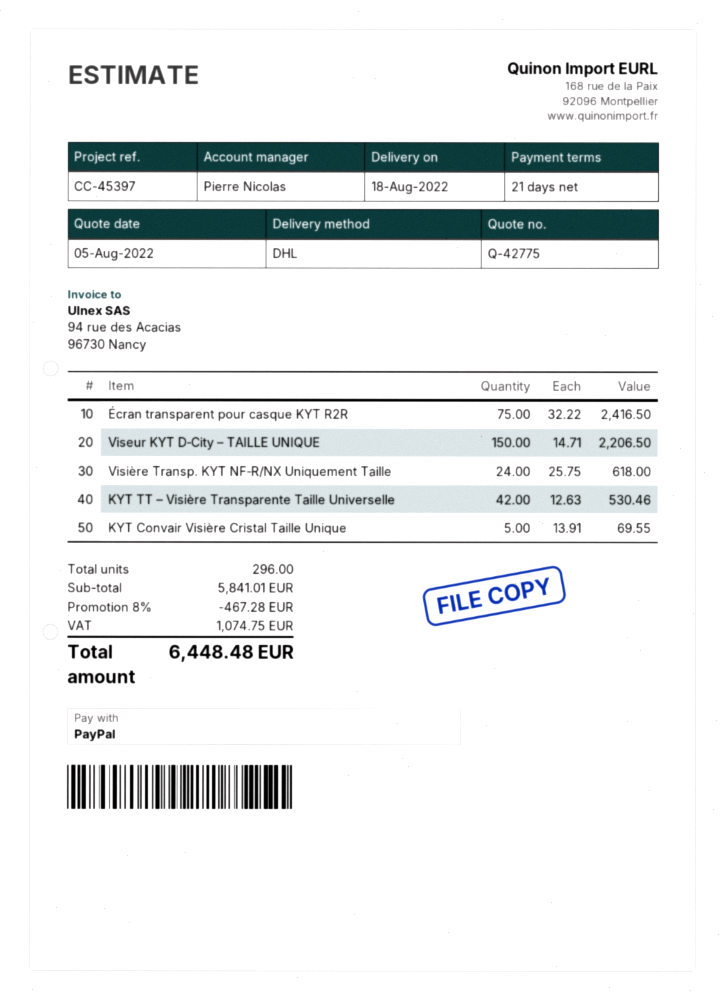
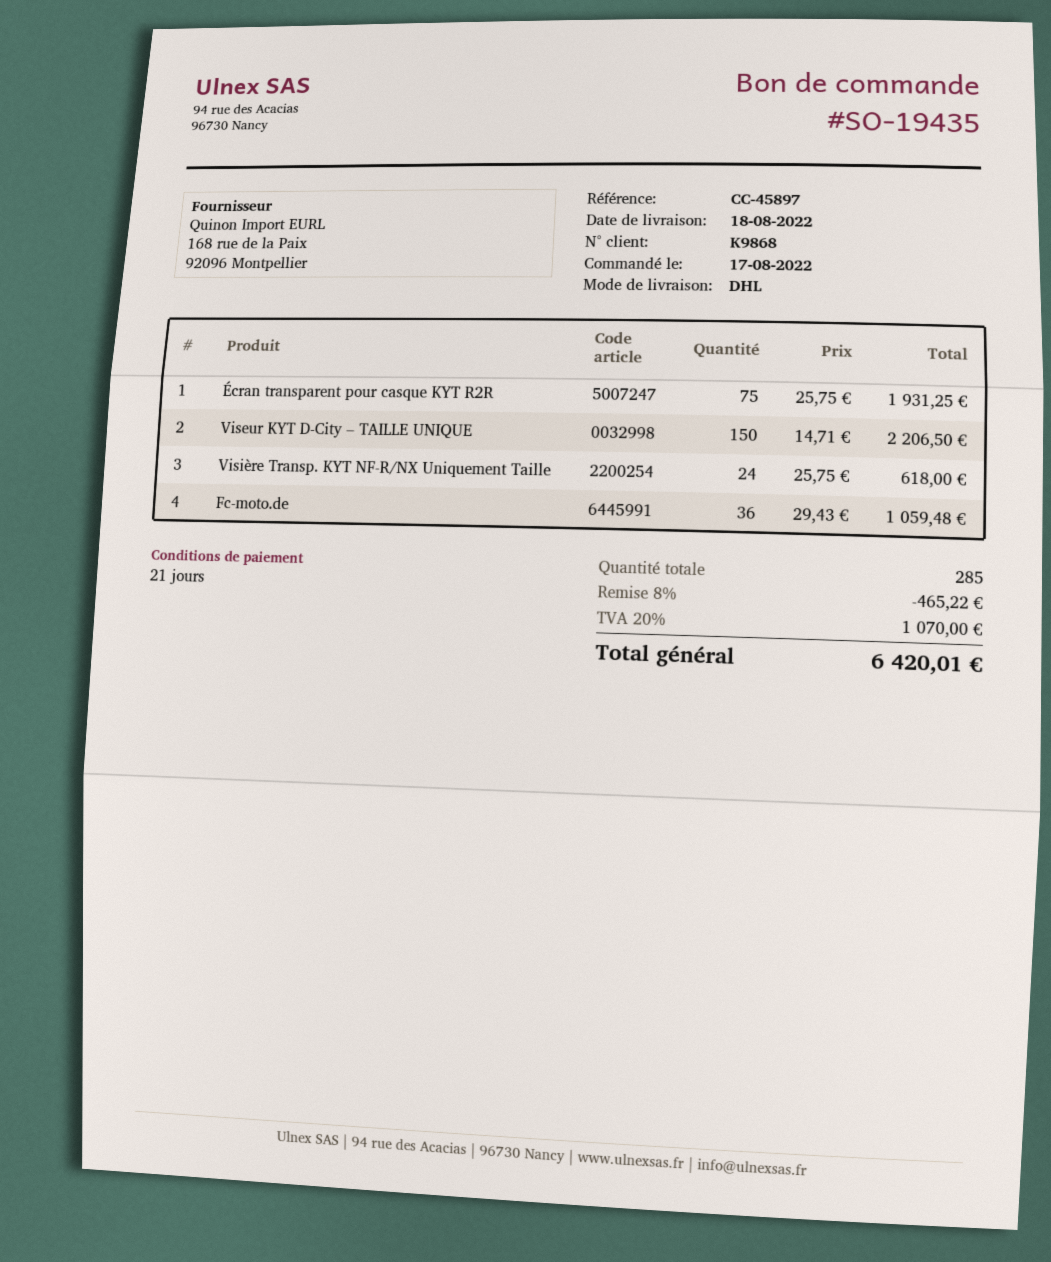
reference: CC-45397 -> CC-45897
Écran transparent pour casque KYT R2R: 75 x 32.22 = 2416.50 -> 75 x 25.75 = 1931.25
KYT TT – Visière Transparente Taille Universelle: 42 x 12.63 = 530.46 -> none
KYT Convair Visière Cristal Taille Unique: 5 x 13.91 = 69.55 -> none
Fc-moto.de: none -> 36 x 29.43 = 1059.48
total quantity: 296 -> 285
discount: 8% = 467.28 -> 8% = 465.22
tax: 1074.75 -> 1070.00
total: 6448.48 -> 6420.01

